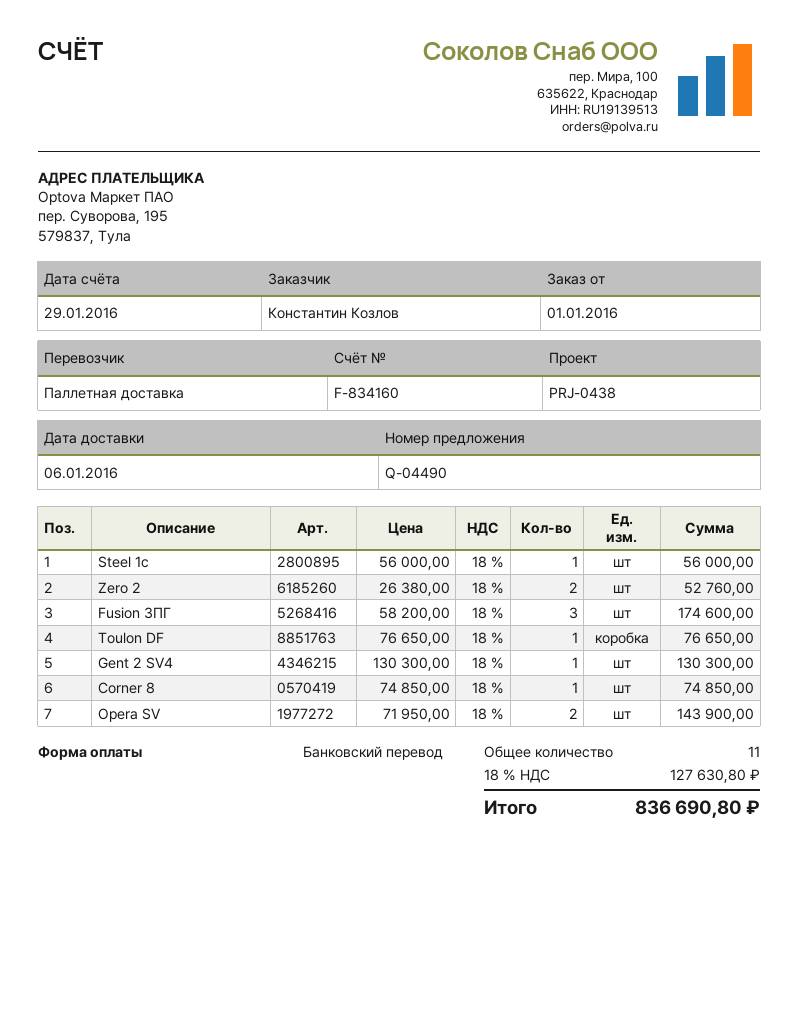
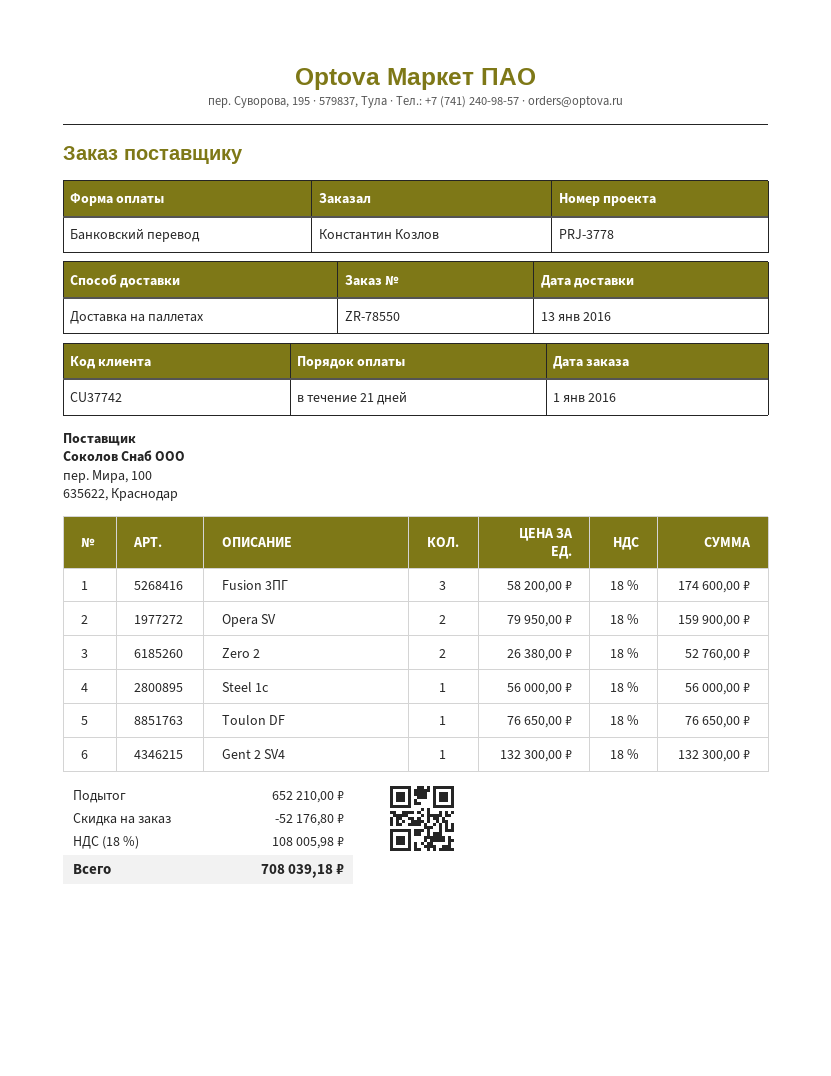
delivery date: 2016-01-06 -> 2016-01-13
reference: PRJ-0438 -> PRJ-3778
Gent 2 SV4: 1 x 130300.00 = 130300.00 -> 1 x 132300.00 = 132300.00
Corner 8: 1 x 74850.00 = 74850.00 -> none
Opera SV: 2 x 71950.00 = 143900.00 -> 2 x 79950.00 = 159900.00
discount: none -> 52176.80
tax: 18% = 127630.80 -> 18% = 108005.98
total: 836690.80 -> 708039.18

